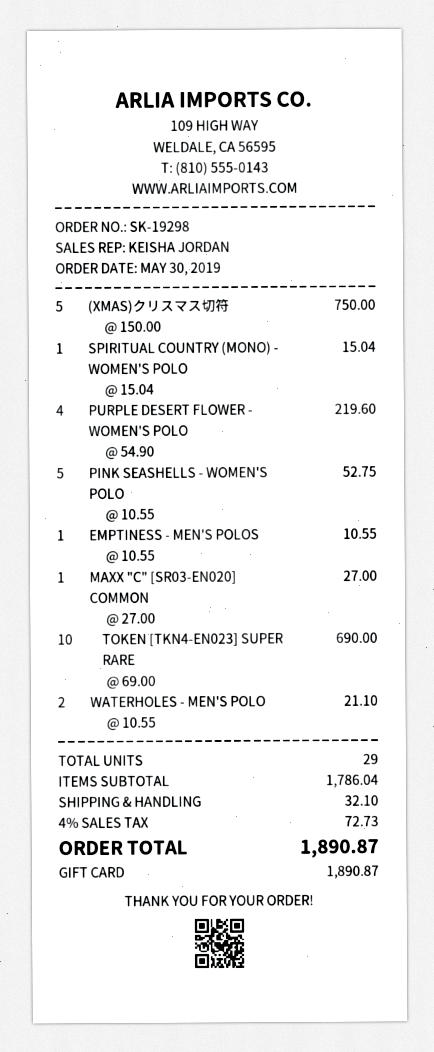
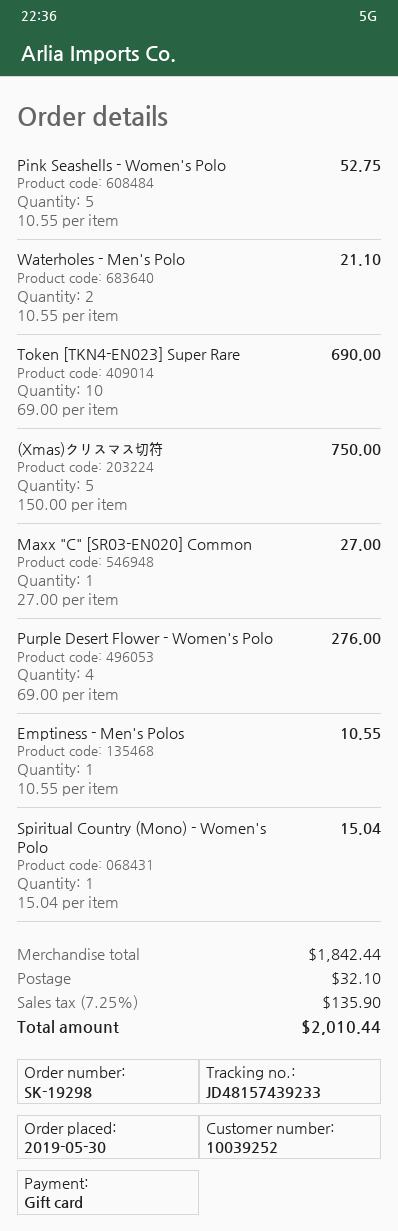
PURPLE DESERT FLOWER - WOMEN'S POLO: 4 x 54.90 = 219.60 -> 4 x 69.00 = 276.00
subtotal: 1786.04 -> 1842.44
tax: 4% = 72.73 -> 7.25% = 135.90
total: 1890.87 -> 2010.44

